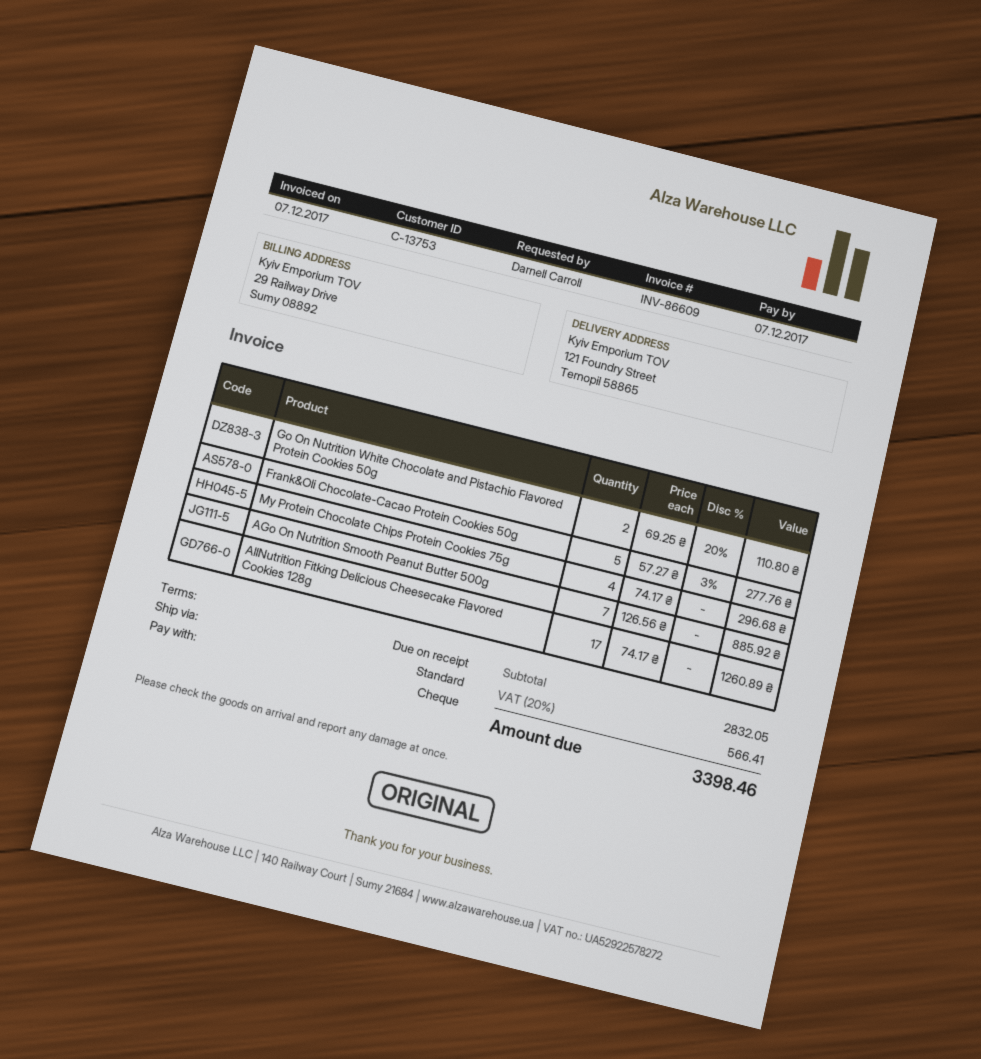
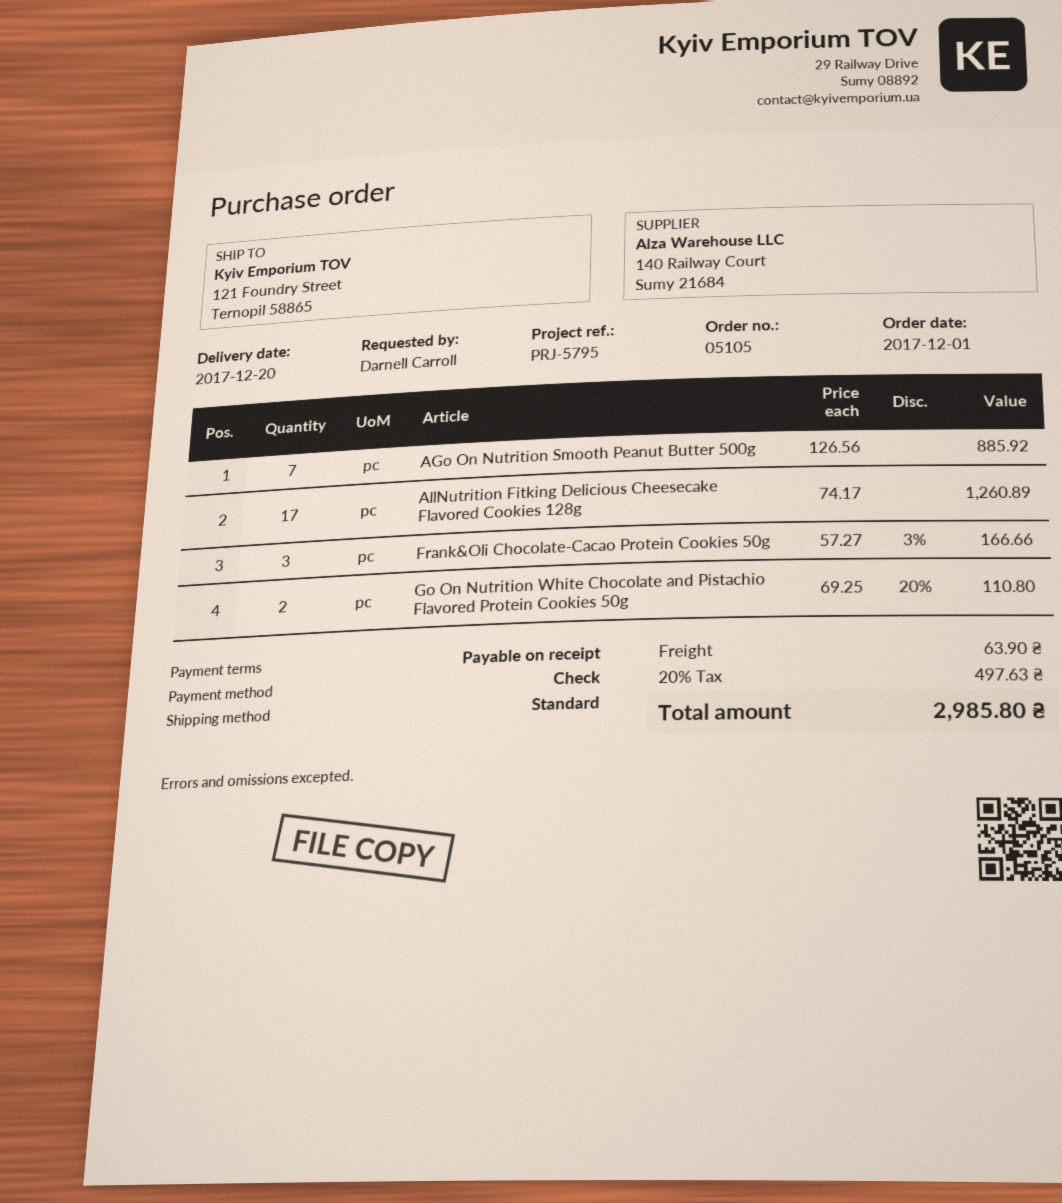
Frank&Oli Chocolate-Cacao Protein Cookies 50g: 5 x 57.27 - 3% = 277.76 -> 3 x 57.27 - 3% = 166.66
My Protein Chocolate Chips Protein Cookies 75g: 4 x 74.17 = 296.68 -> none
shipping: none -> 63.90
tax: 20% = 566.41 -> 20% = 497.63
total: 3398.46 -> 2985.80

